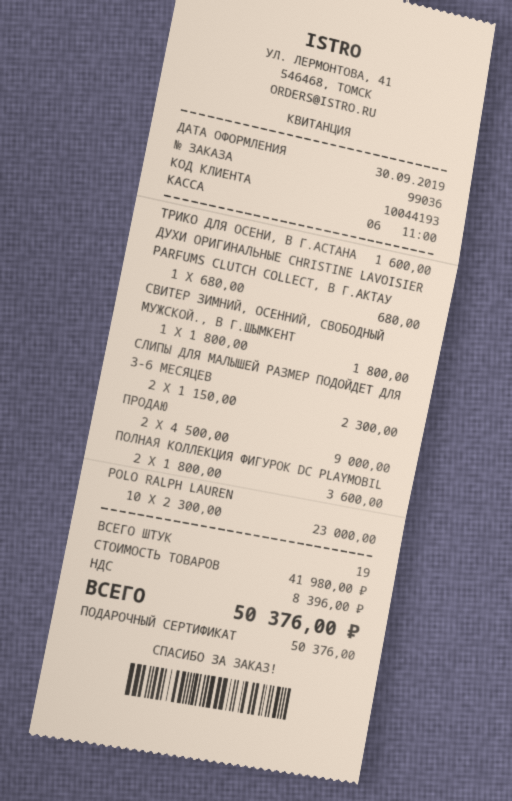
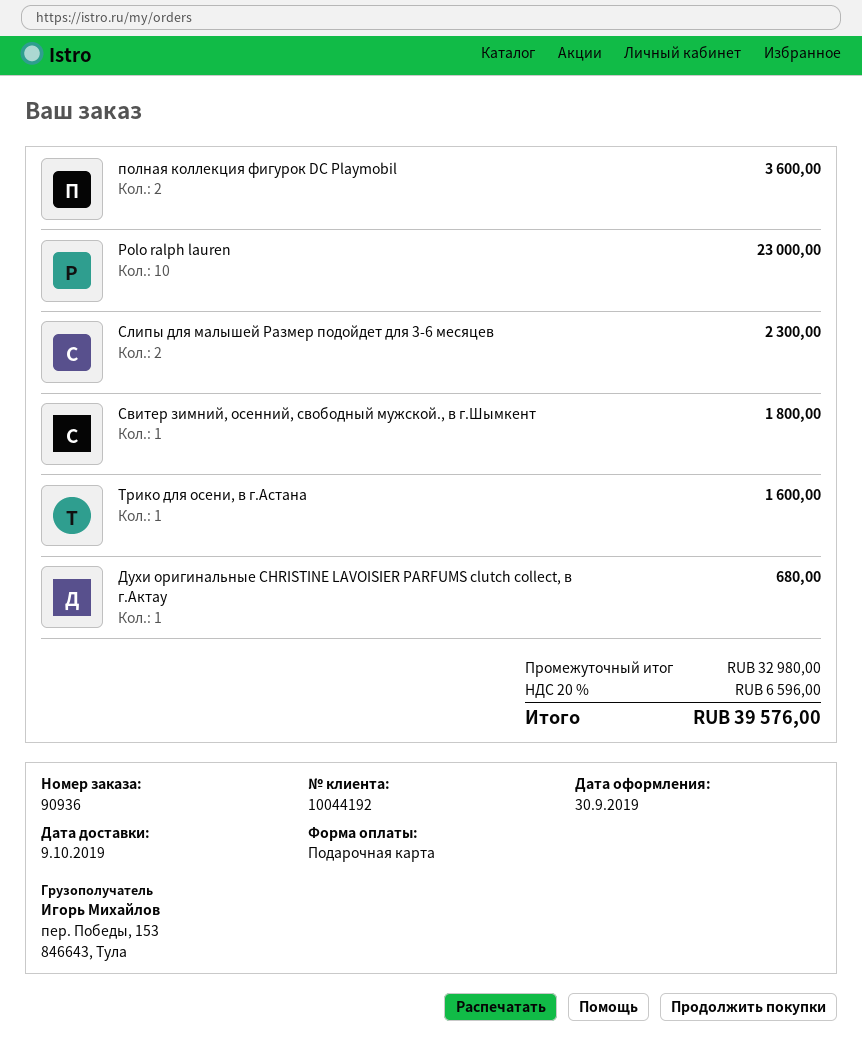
order number: 99036 -> 90936
customer number: 10044193 -> 10044192
ПРОДАЮ: 2 for 9000.00 -> none
subtotal: 41980.00 -> 32980.00
tax: 8396.00 -> 6596.00
total: 50376.00 -> 39576.00

